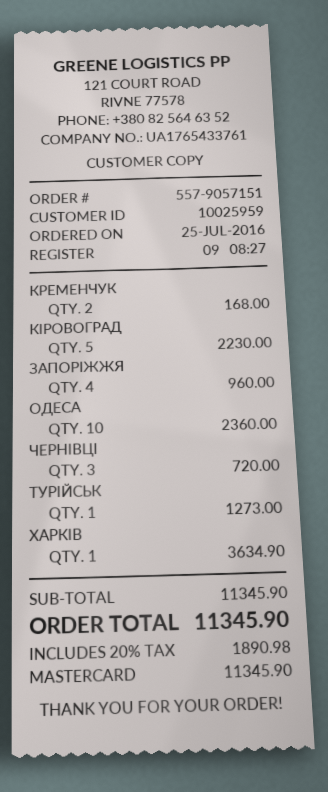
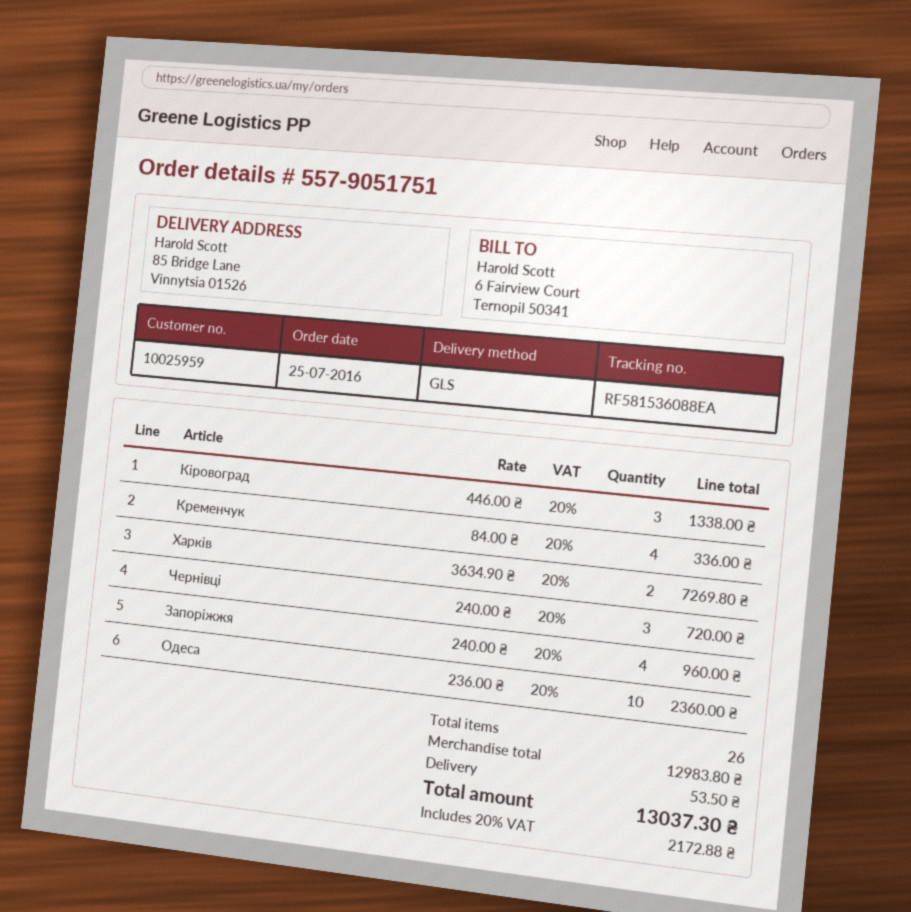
order number: 557-9057151 -> 557-9051751
КРЕМЕНЧУК: 2 for 168.00 -> 4 for 336.00
КІРОВОГРАД: 5 for 2230.00 -> 3 for 1338.00
ТУРІЙСЬК: 1 for 1273.00 -> none
ХАРКІВ: 1 for 3634.90 -> 2 for 7269.80
subtotal: 11345.90 -> 12983.80
shipping: none -> 53.50
tax: 20% = 1890.98 -> 20% = 2172.88
total: 11345.90 -> 13037.30

